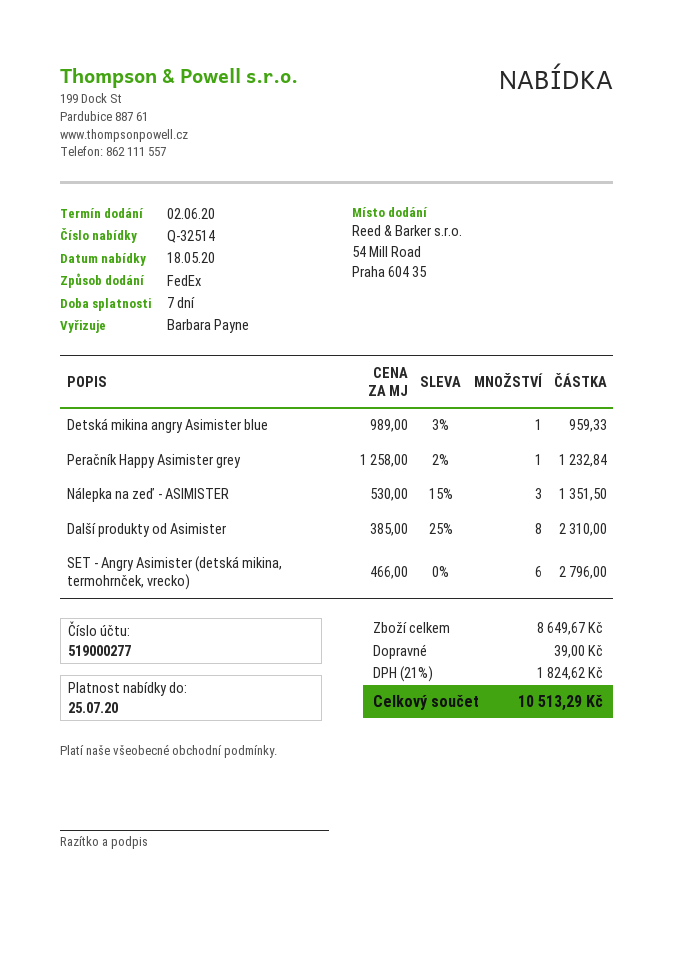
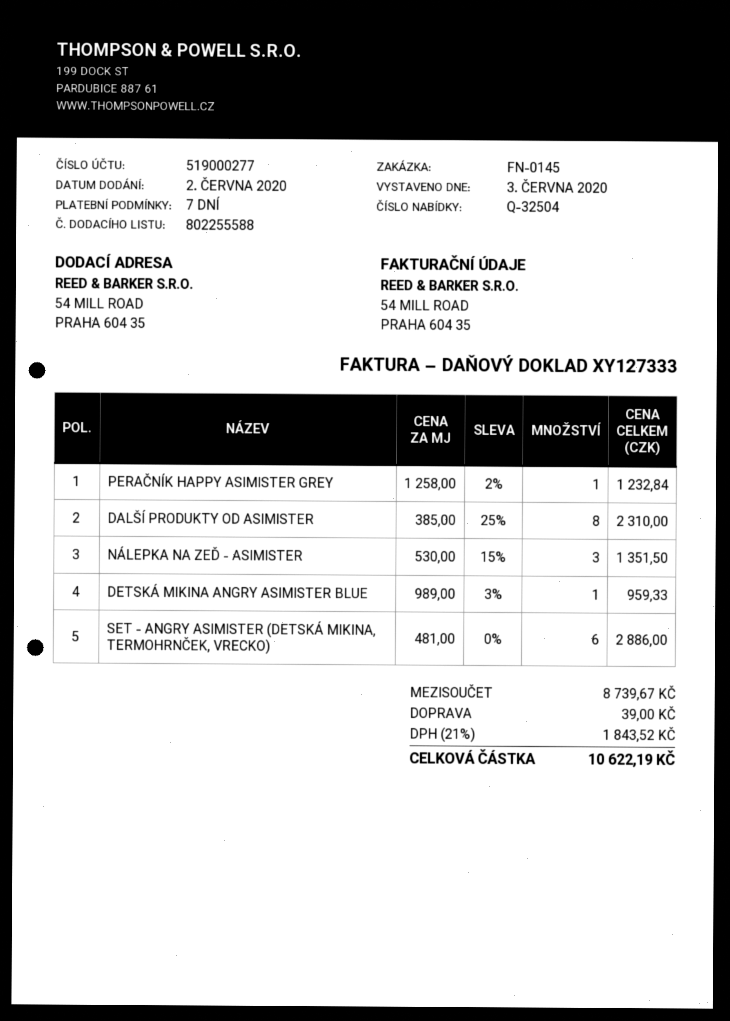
quote number: Q-32514 -> Q-32504
SET - Angry Asimister (detská mikina, termohrnček, vrecko): 6 x 466.00 = 2796.00 -> 6 x 481.00 = 2886.00
subtotal: 8649.67 -> 8739.67
tax: 21% = 1824.62 -> 21% = 1843.52
total: 10513.29 -> 10622.19

